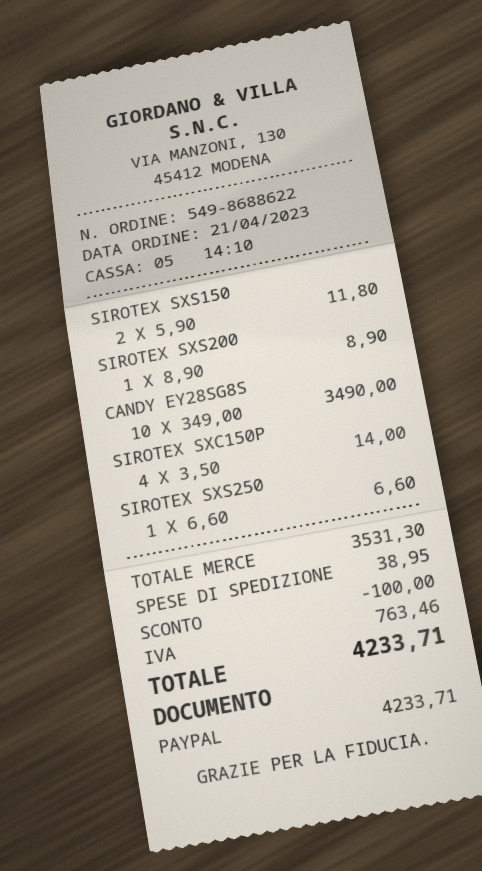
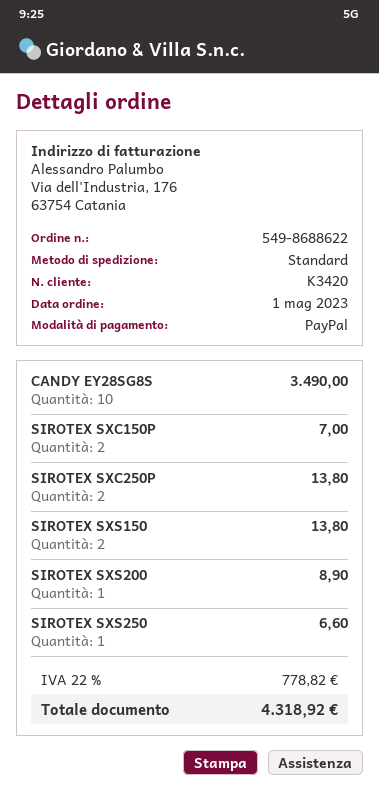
order date: 2023-04-21 -> 2023-05-01
SIROTEX SXS150: 2 for 11.80 -> 2 for 13.80
SIROTEX SXC150P: 4 for 14.00 -> 2 for 7.00
SIROTEX SXC250P: none -> 2 for 13.80
discount: 100.00 -> none
shipping: 38.95 -> none
tax: 763.46 -> 778.82
total: 4233.71 -> 4318.92

